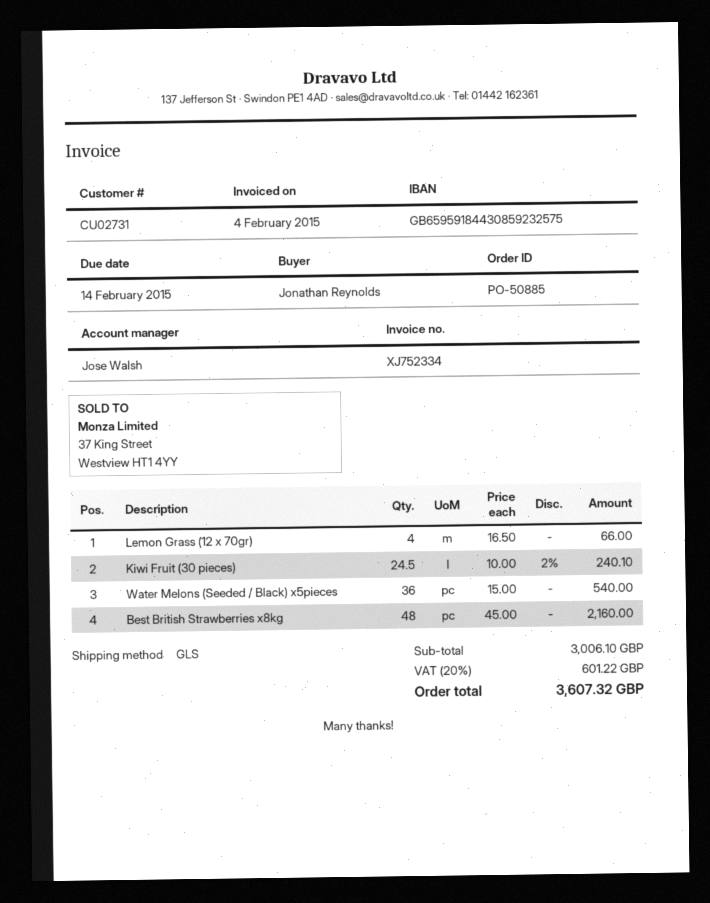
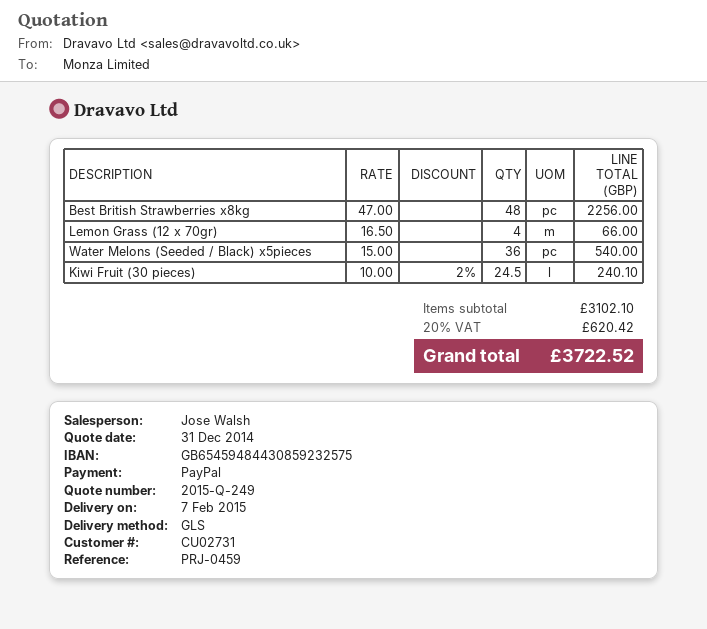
bank account: GB65959184430859232575 -> GB65459484430859232575
Best British Strawberries x8kg: 48 x 45.00 = 2160.00 -> 48 x 47.00 = 2256.00
subtotal: 3006.10 -> 3102.10
tax: 20% = 601.22 -> 20% = 620.42
total: 3607.32 -> 3722.52

